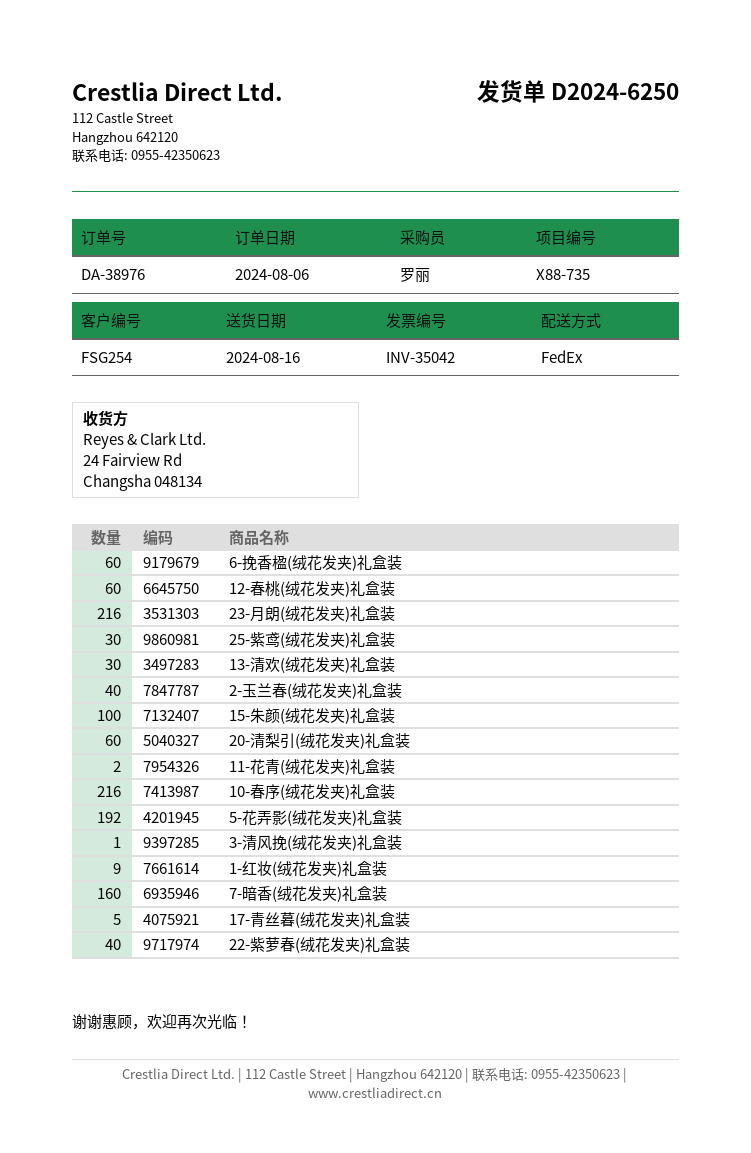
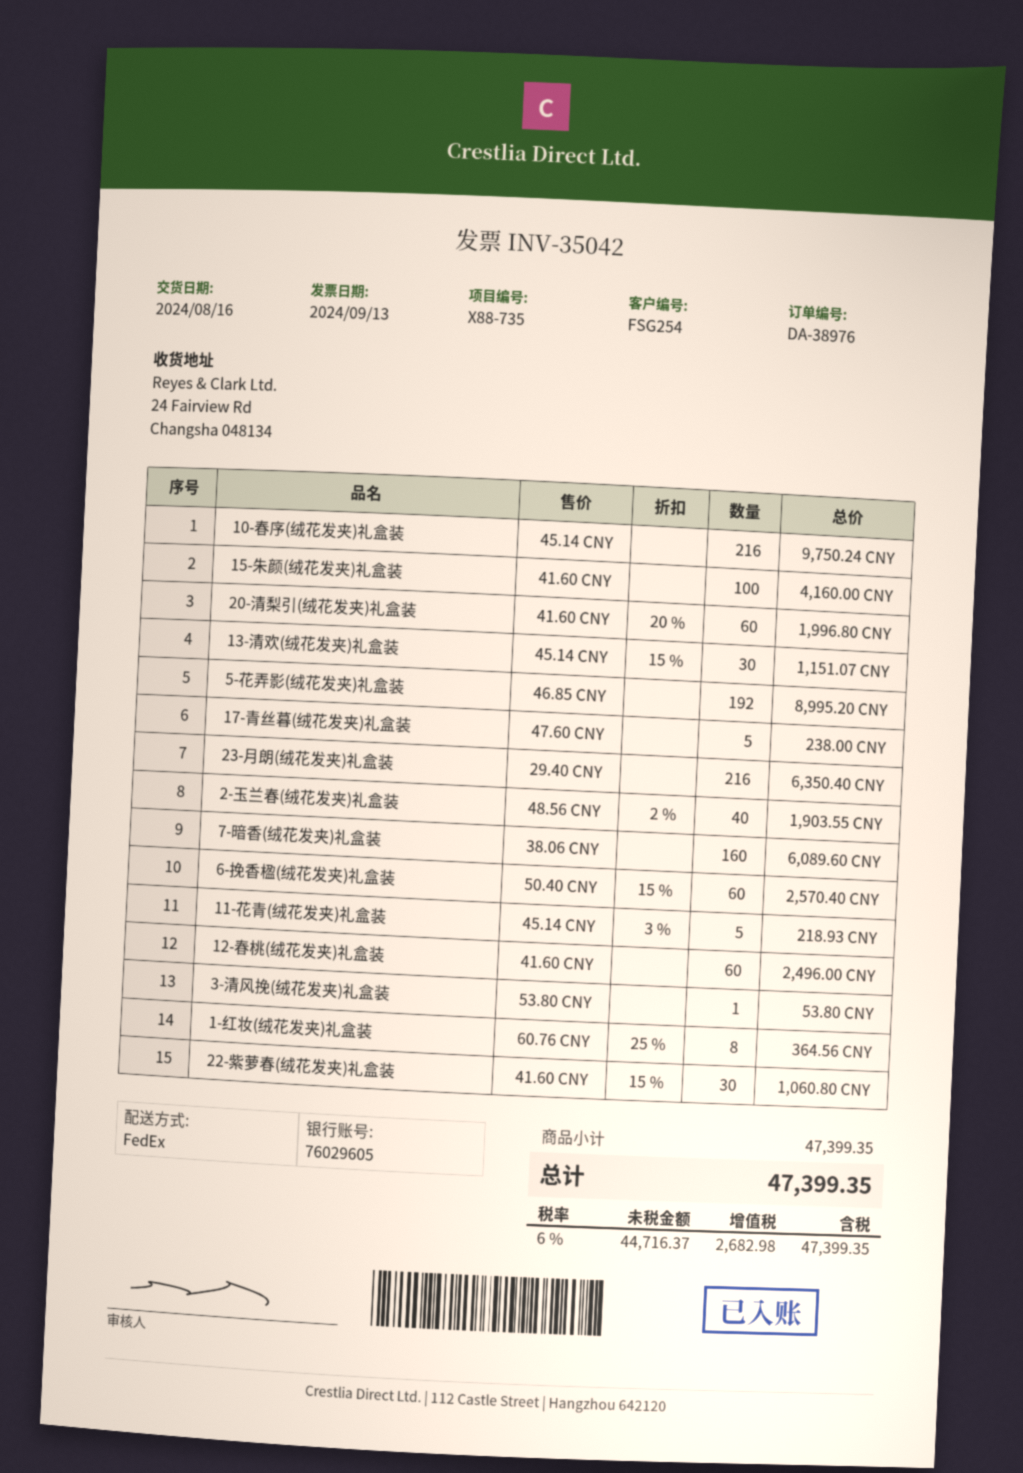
25-紫鸢(绒花发夹)礼盒装: 30 -> none
11-花青(绒花发夹)礼盒装: 2 -> 5
1-红妆(绒花发夹)礼盒装: 9 -> 8
22-紫萝春(绒花发夹)礼盒装: 40 -> 30

